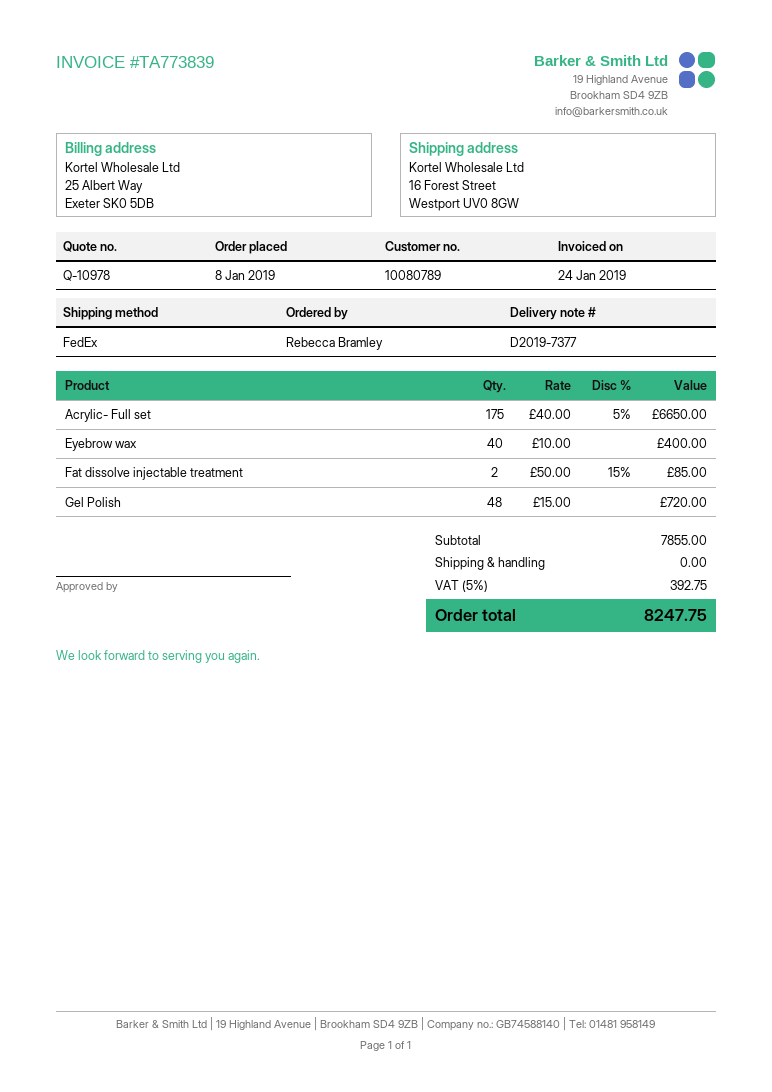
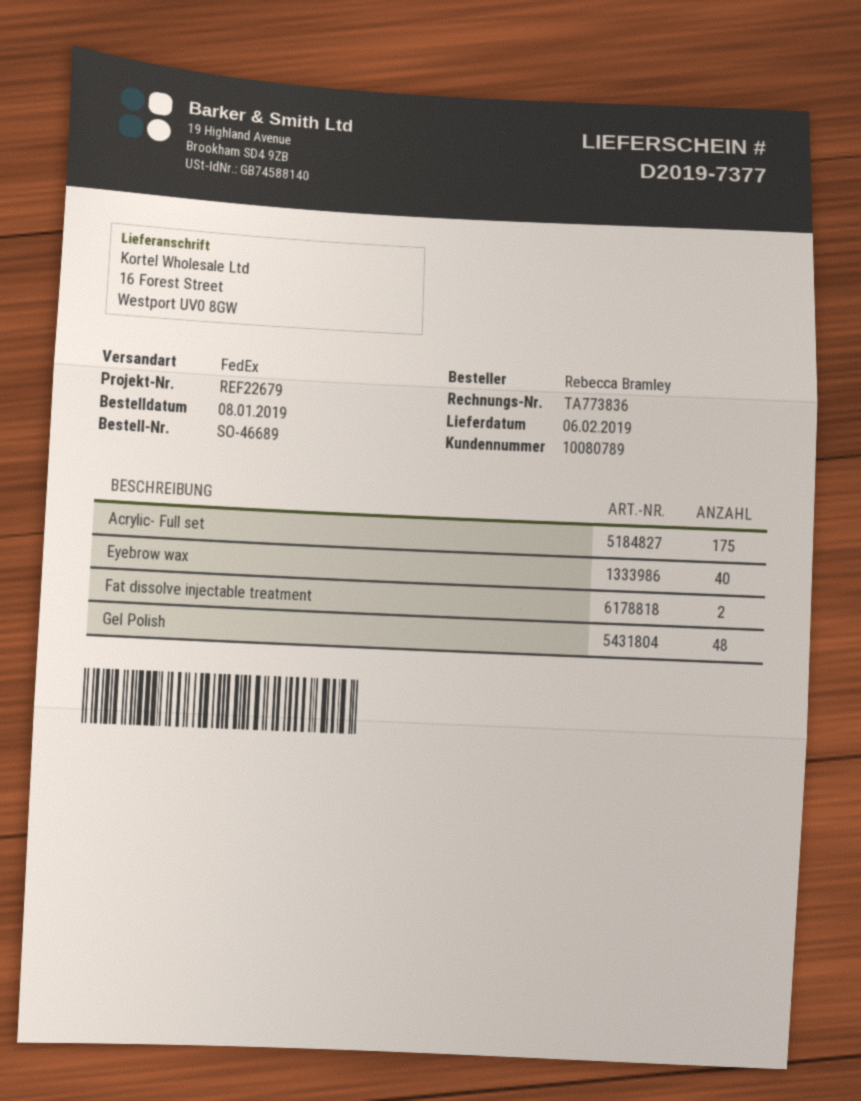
invoice number: TA773839 -> TA773836

